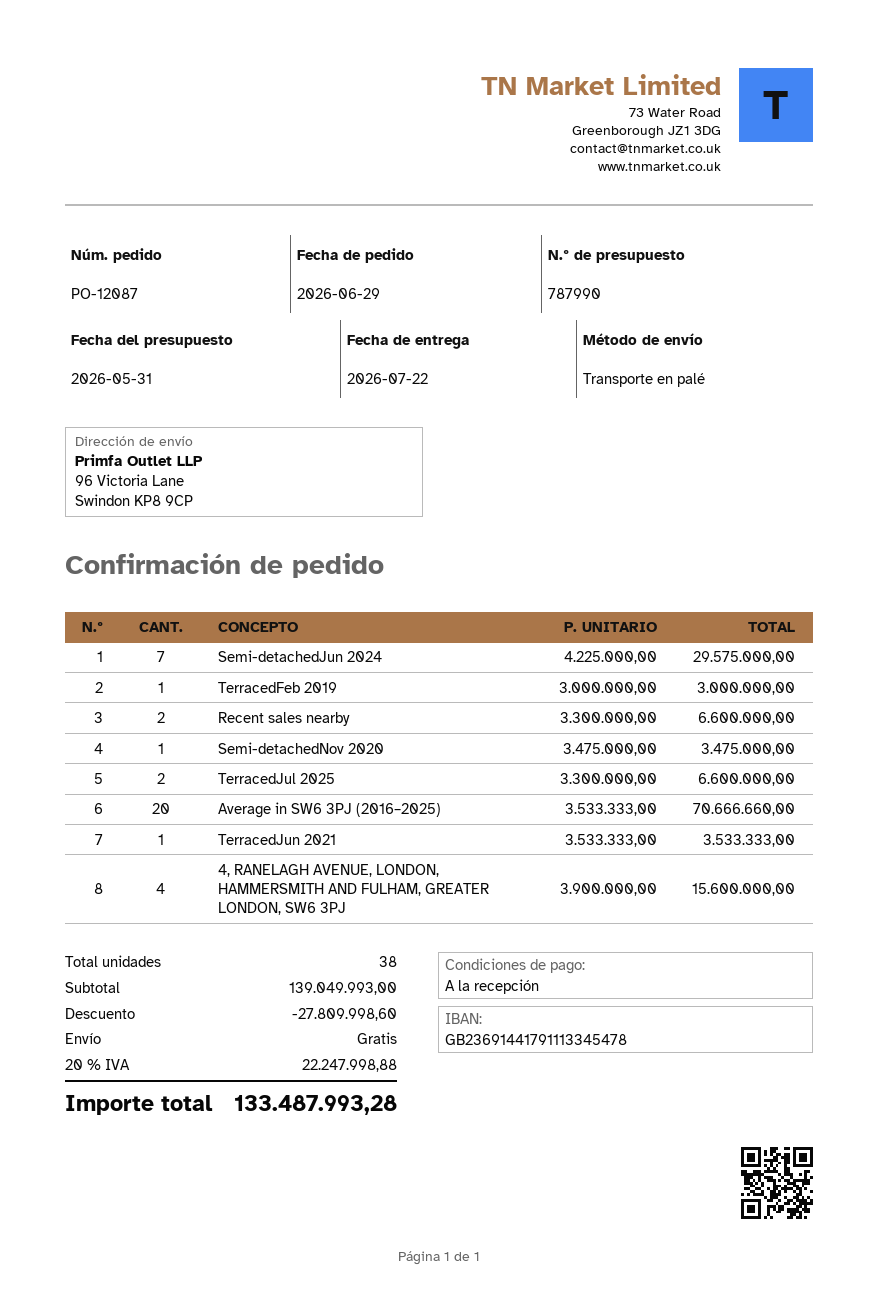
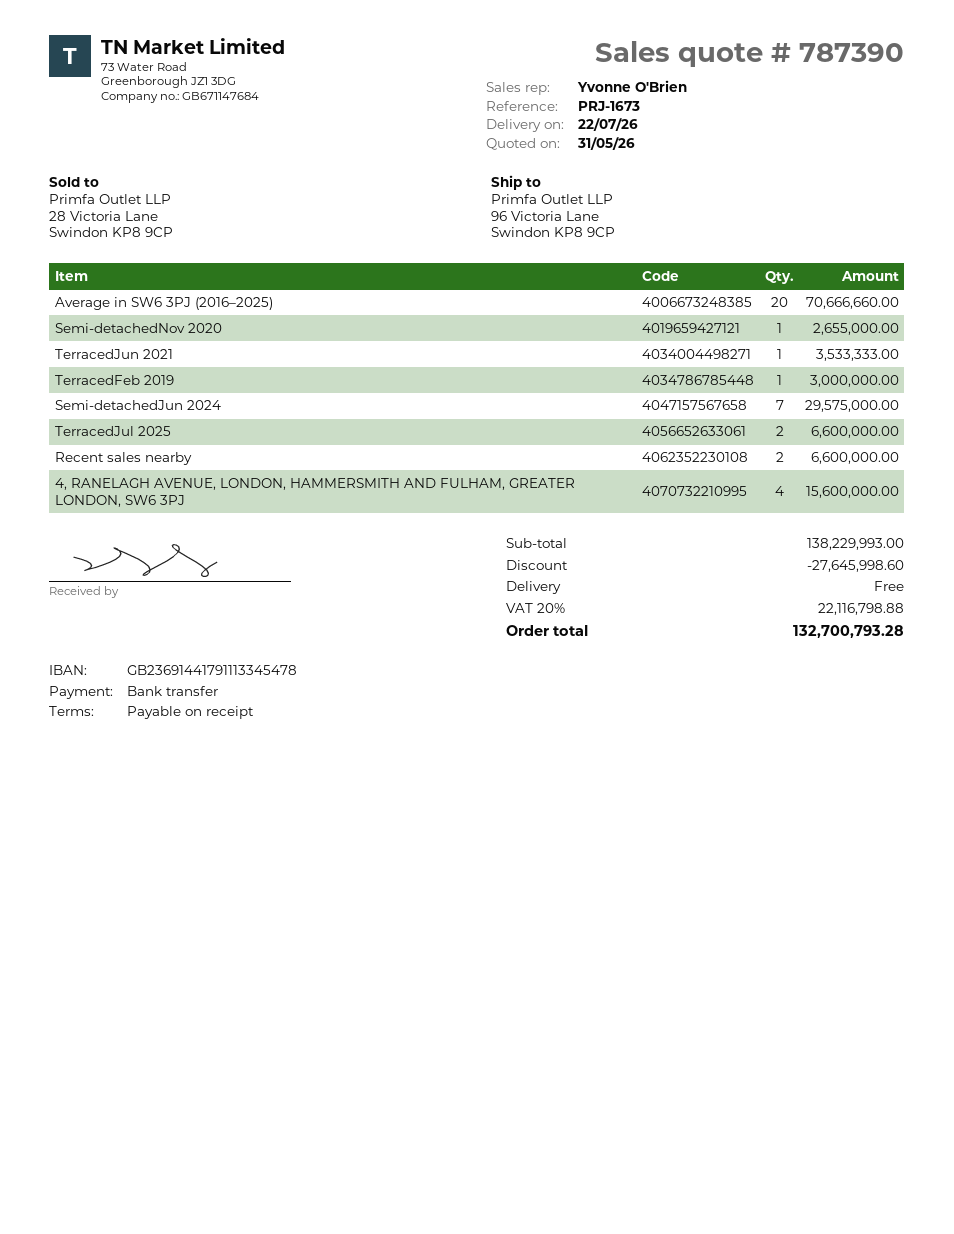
quote number: 787990 -> 787390
Semi-detachedNov 2020: 1 for 3475000.00 -> 1 for 2655000.00
subtotal: 139049993.00 -> 138229993.00
discount: 27809998.60 -> 27645998.60
tax: 20% = 22247998.88 -> 20% = 22116798.88
total: 133487993.28 -> 132700793.28

